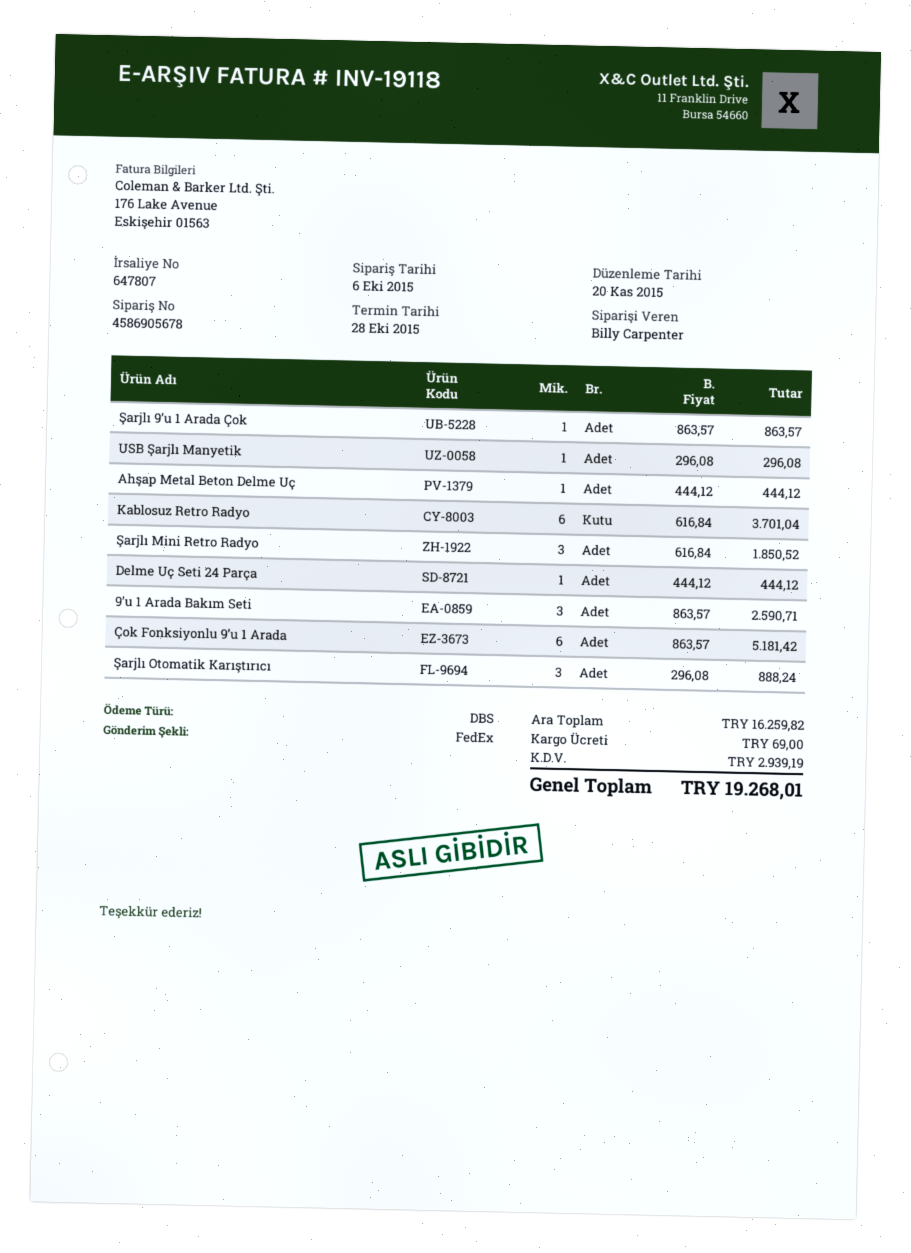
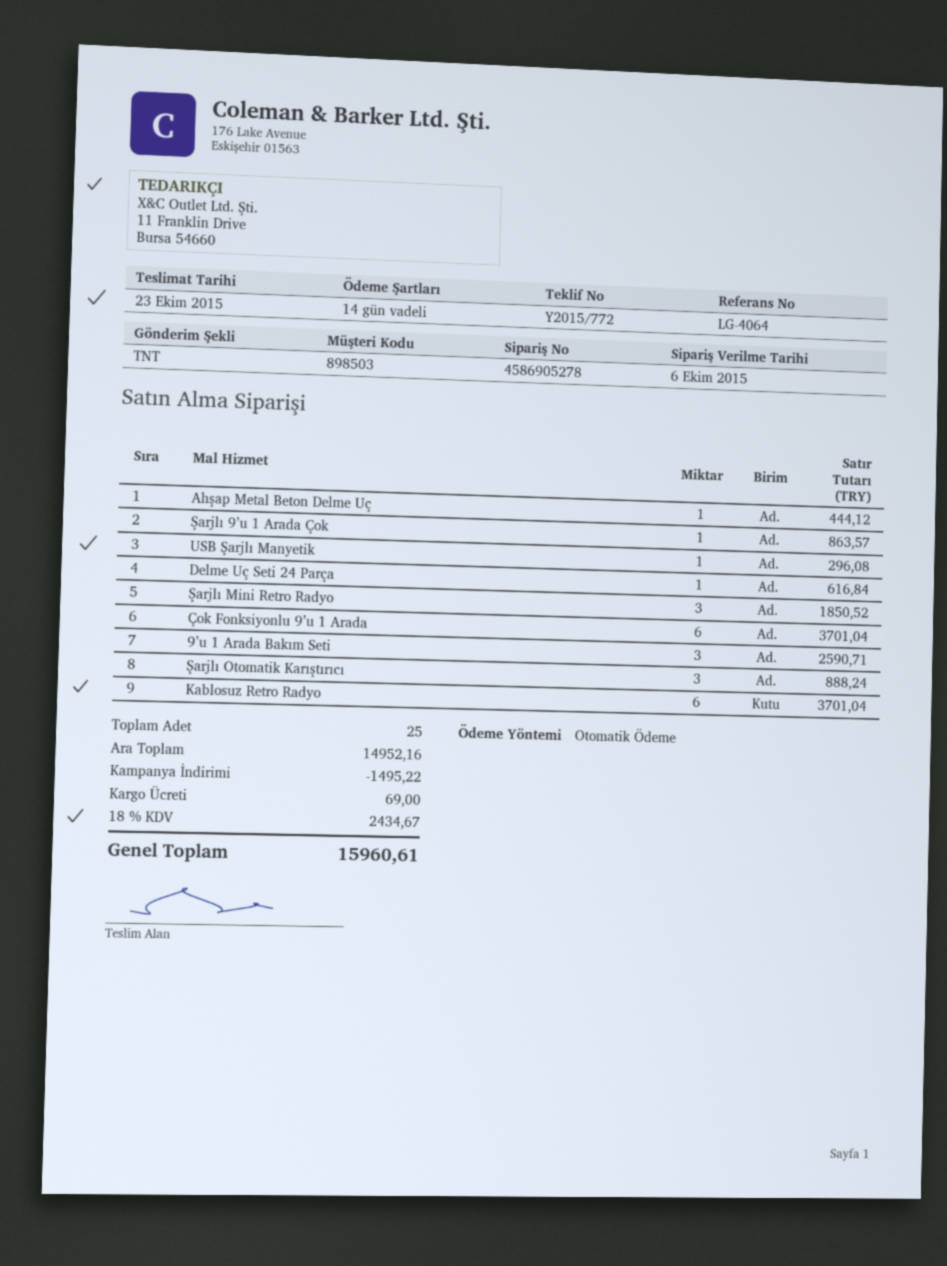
order number: 4586905678 -> 4586905278
delivery date: 2015-10-28 -> 2015-10-23
shipping method: FedEx -> TNT
Delme Uç Seti 24 Parça: 1 for 444.12 -> 1 for 616.84
Çok Fonksiyonlu 9’u 1 Arada: 6 for 5181.42 -> 6 for 3701.04
subtotal: 16259.82 -> 14952.16
discount: none -> 1495.22
tax: 2939.19 -> 2434.67
total: 19268.01 -> 15960.61

